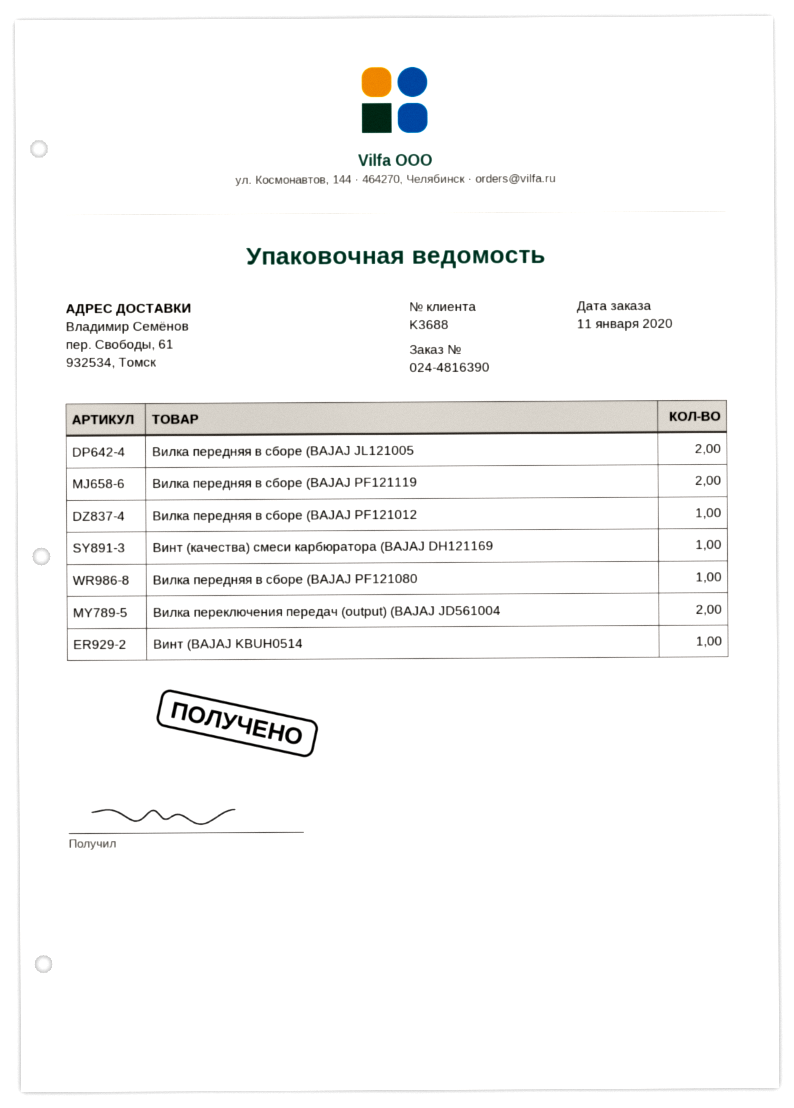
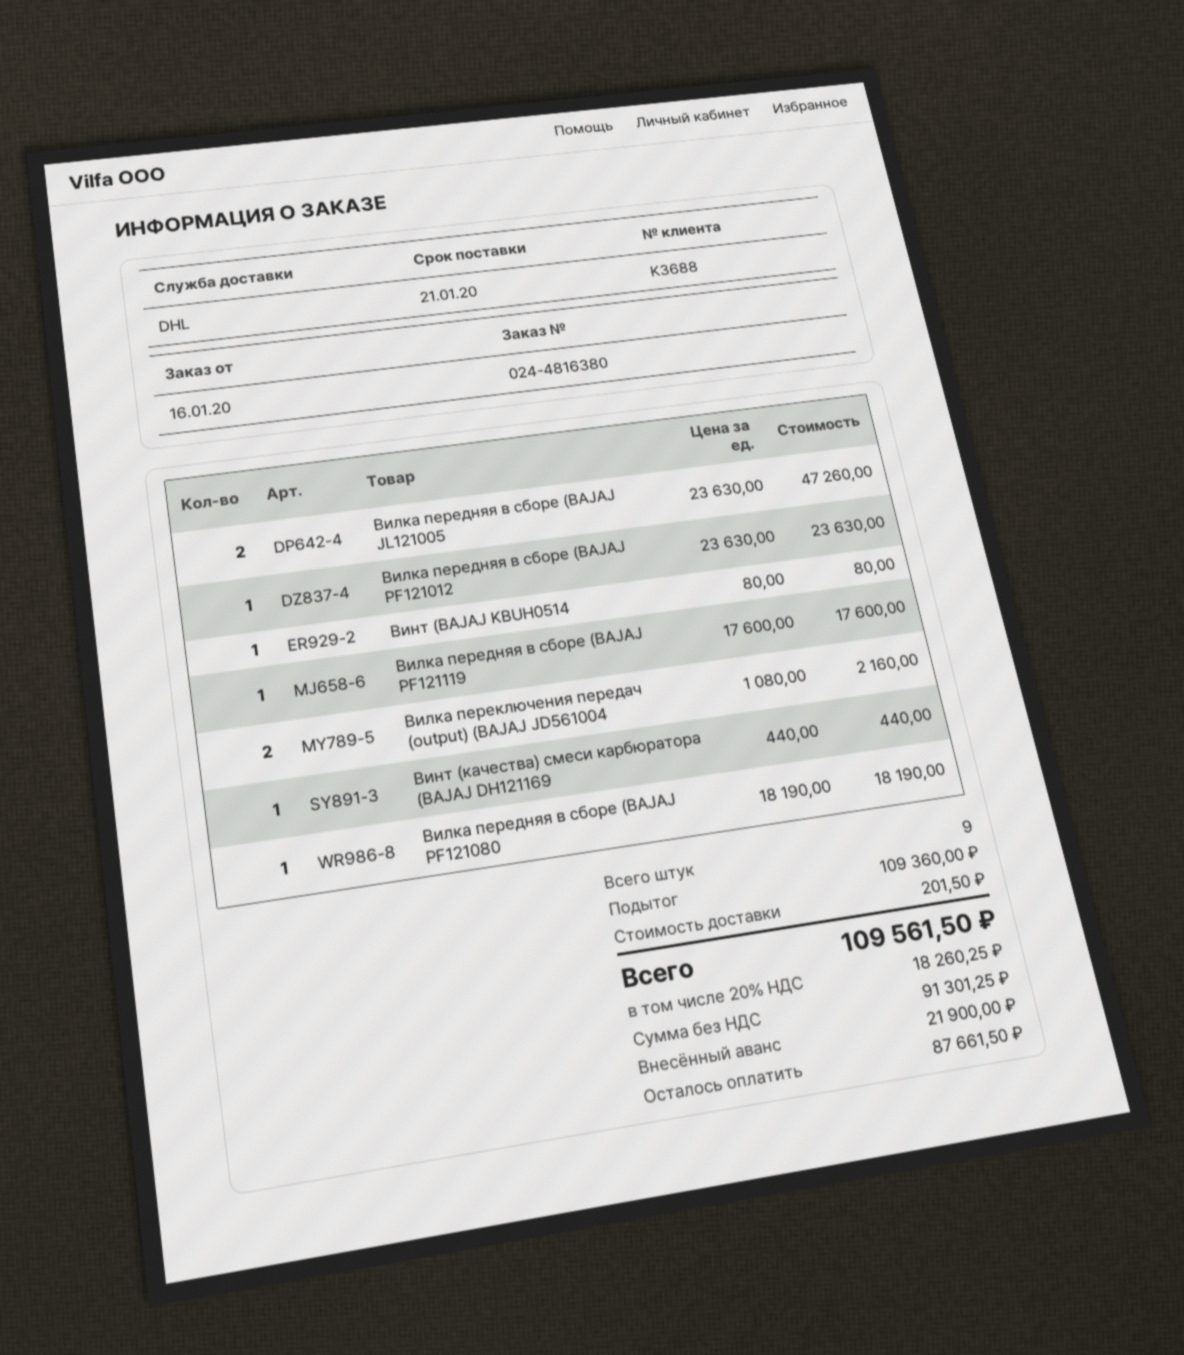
order number: 024-4816390 -> 024-4816380
order date: 2020-01-11 -> 2020-01-16
Вилка передняя в сборе (BAJAJ PF121119: 2 -> 1

